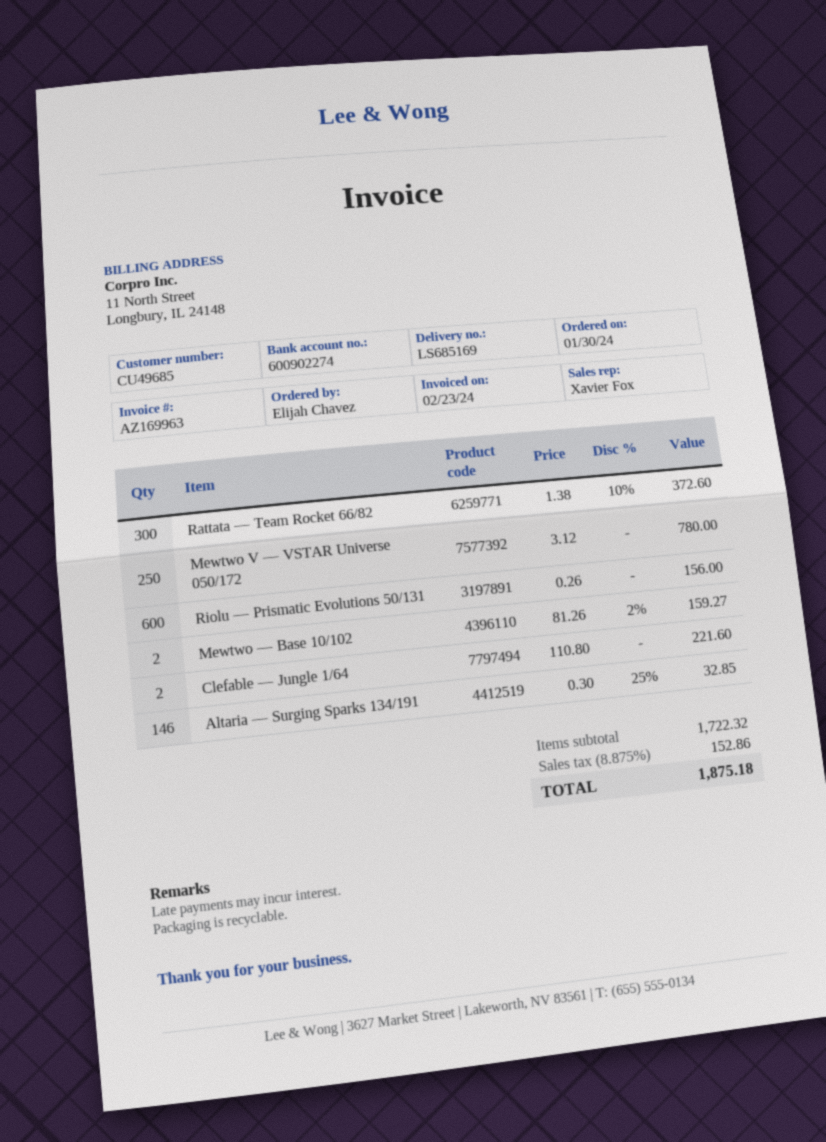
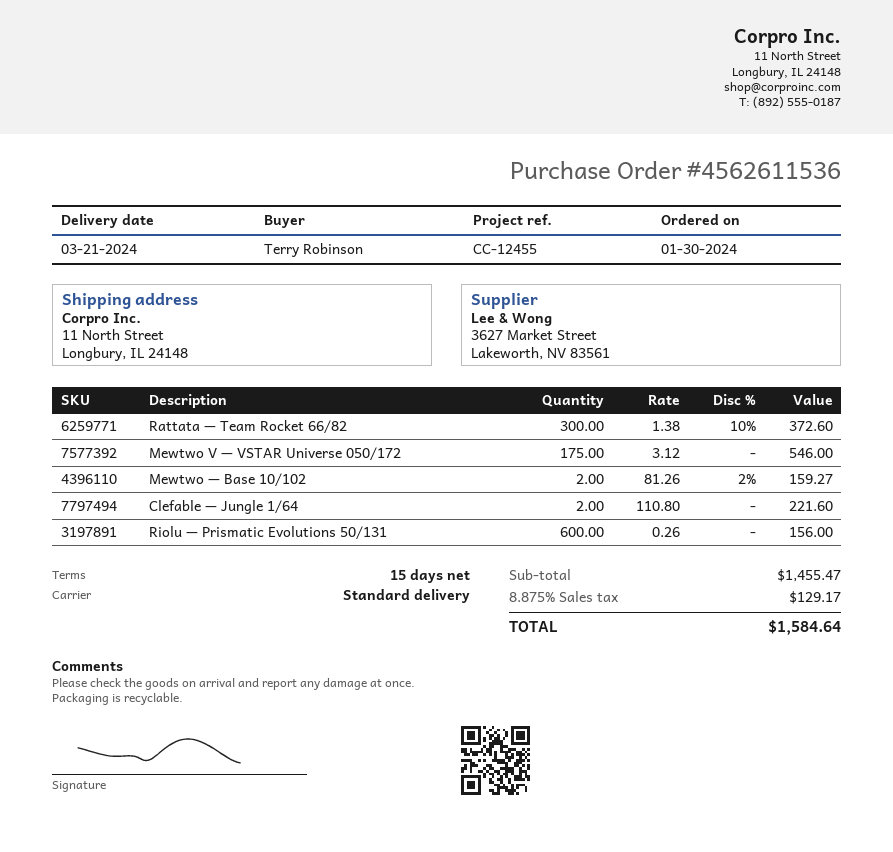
ordered by: Elijah Chavez -> Terry Robinson
Mewtwo V — VSTAR Universe 050/172: 250 x 3.12 = 780.00 -> 175 x 3.12 = 546.00
Altaria — Surging Sparks 134/191: 146 x 0.30 - 25% = 32.85 -> none
subtotal: 1722.32 -> 1455.47
tax: 8.875% = 152.86 -> 8.875% = 129.17
total: 1875.18 -> 1584.64

